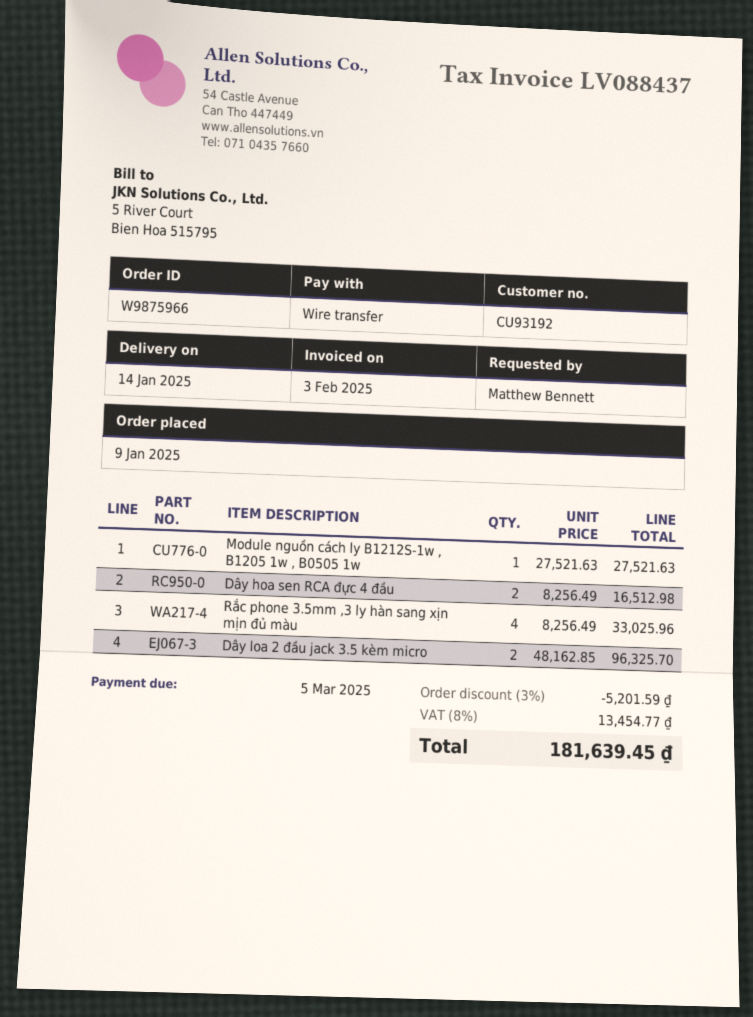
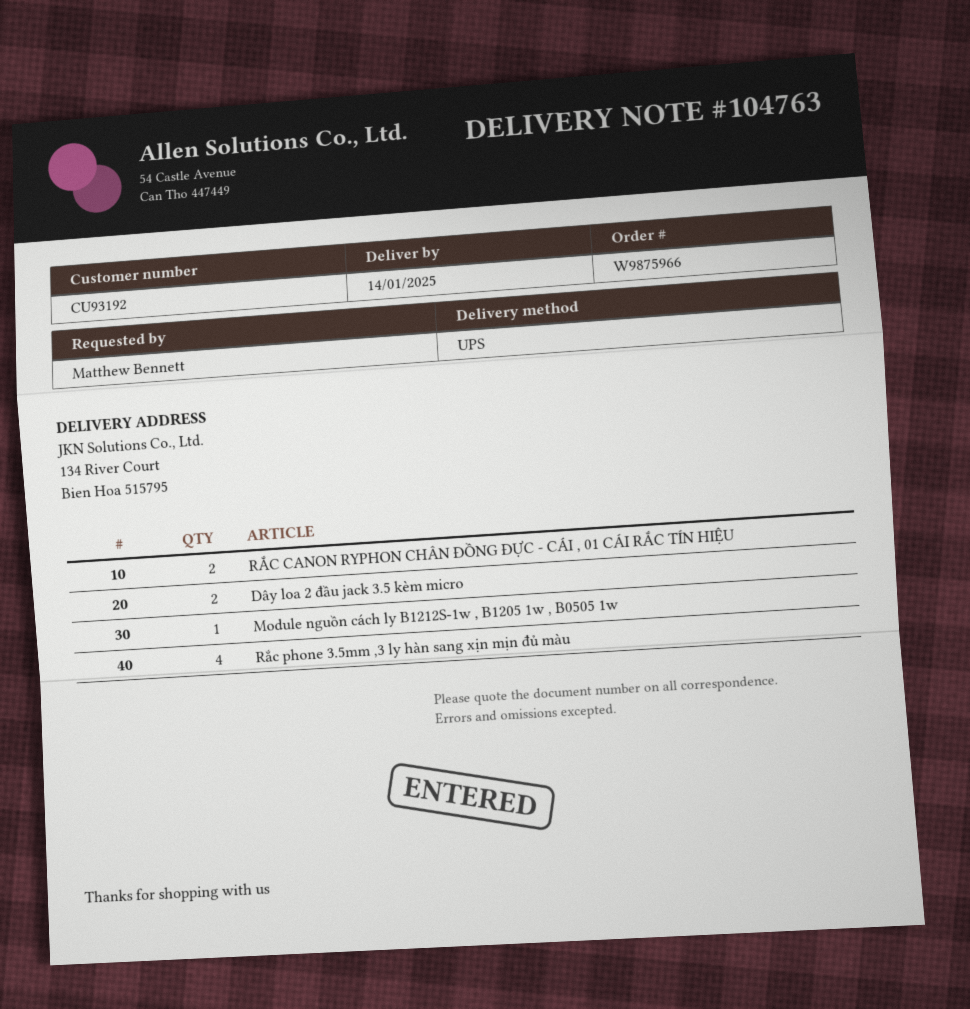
Dây hoa sen RCA đực 4 đầu: 2 -> none
RẮC CANON RYPHON CHÂN ĐỒNG ĐỰC - CÁI , 01 CÁI RẮC TÍN HIỆU: none -> 2

